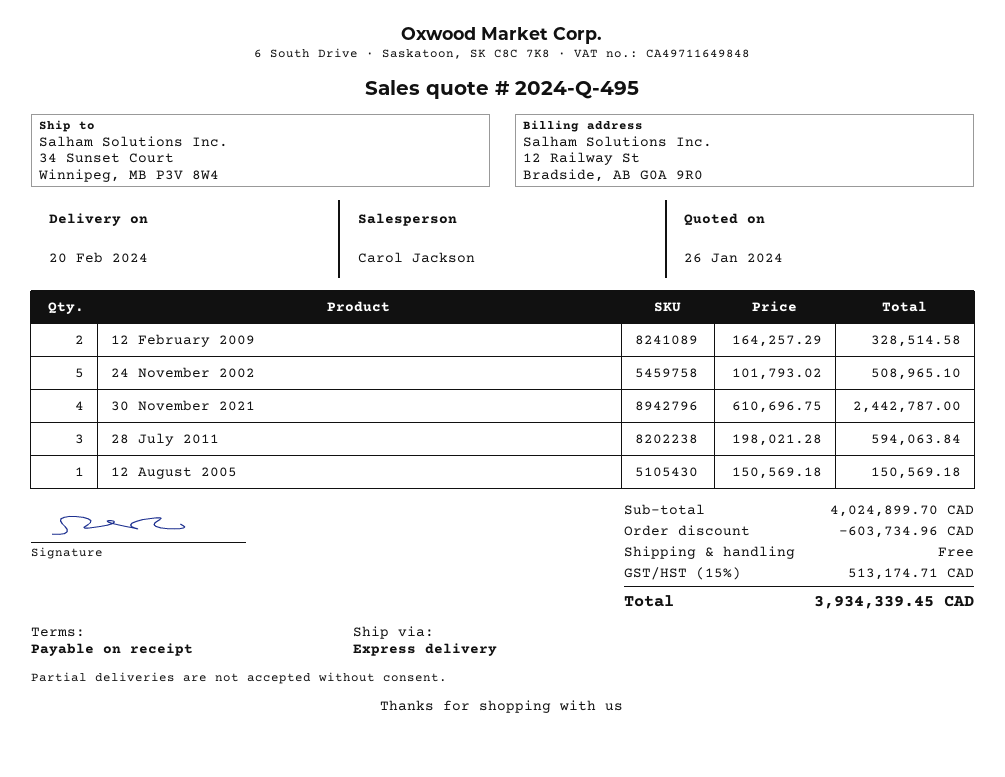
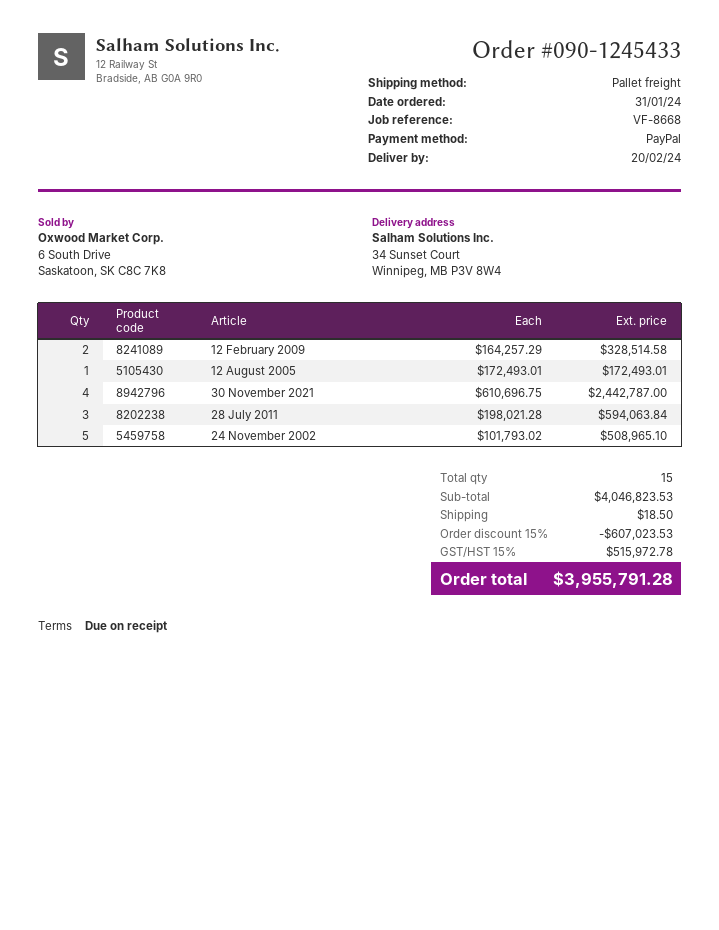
shipping method: express -> pallet freight
12 August 2005: 1 x 150569.18 = 150569.18 -> 1 x 172493.01 = 172493.01
subtotal: 4024899.70 -> 4046823.53
discount: 603734.96 -> 607023.53
shipping: 0.00 -> 18.50
tax: 15% = 513174.71 -> 15% = 515972.78
total: 3934339.45 -> 3955791.28

